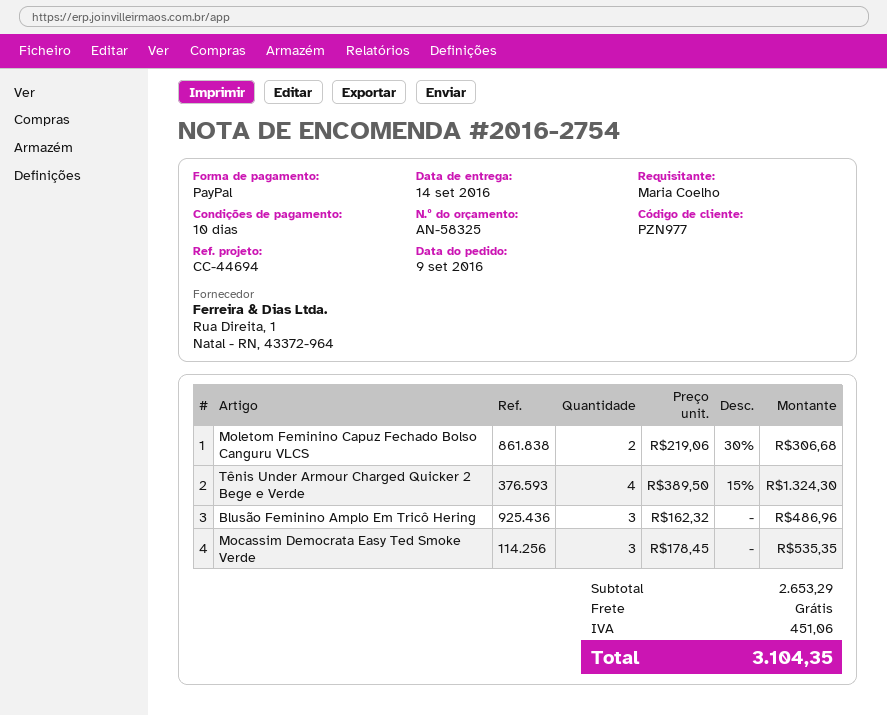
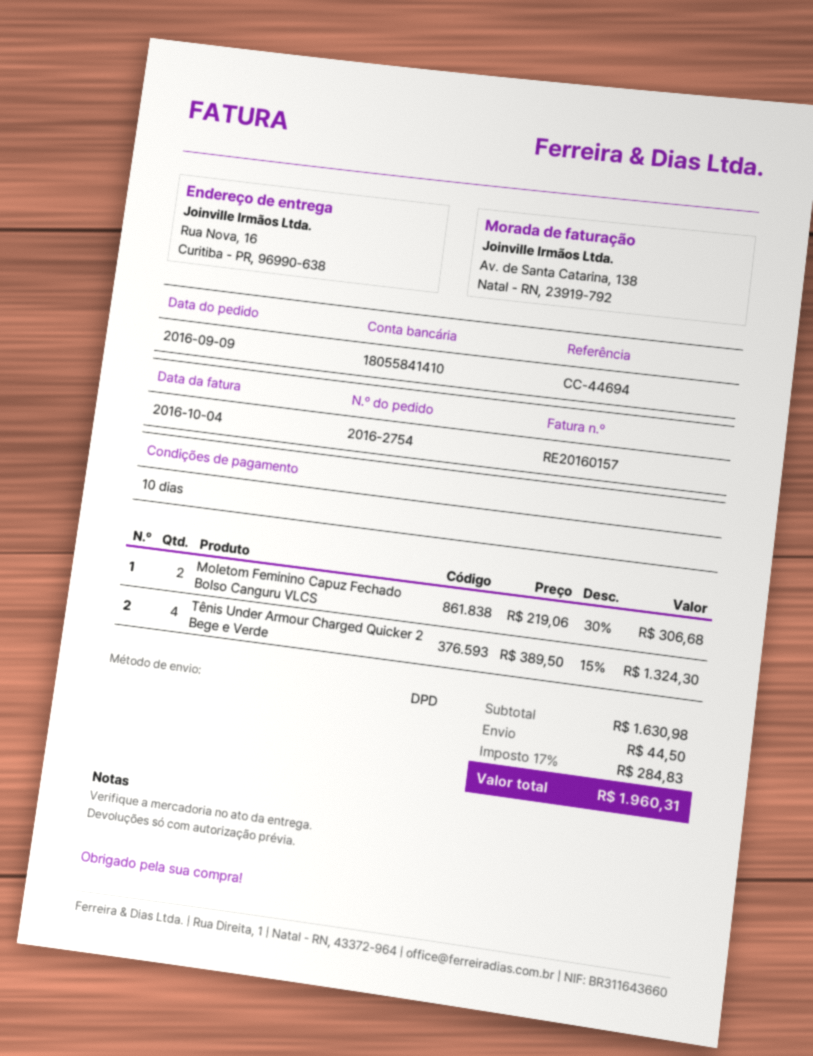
Blusão Feminino Amplo Em Tricô Hering: 3 x 162.32 = 486.96 -> none
Mocassim Democrata Easy Ted Smoke Verde: 3 x 178.45 = 535.35 -> none
subtotal: 2653.29 -> 1630.98
shipping: 0.00 -> 44.50
tax: 451.06 -> 284.83
total: 3104.35 -> 1960.31

